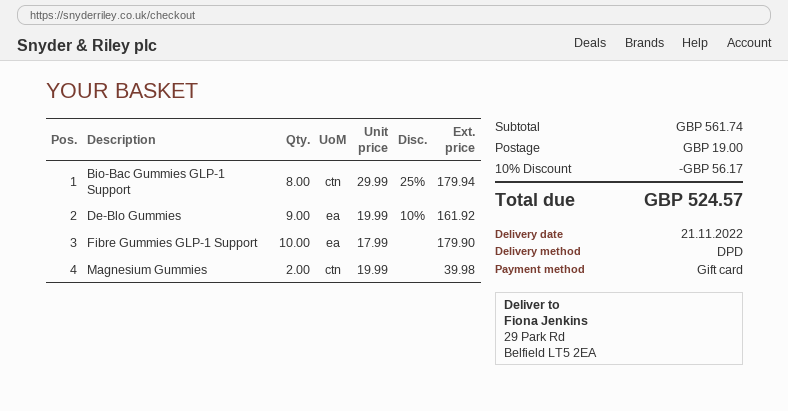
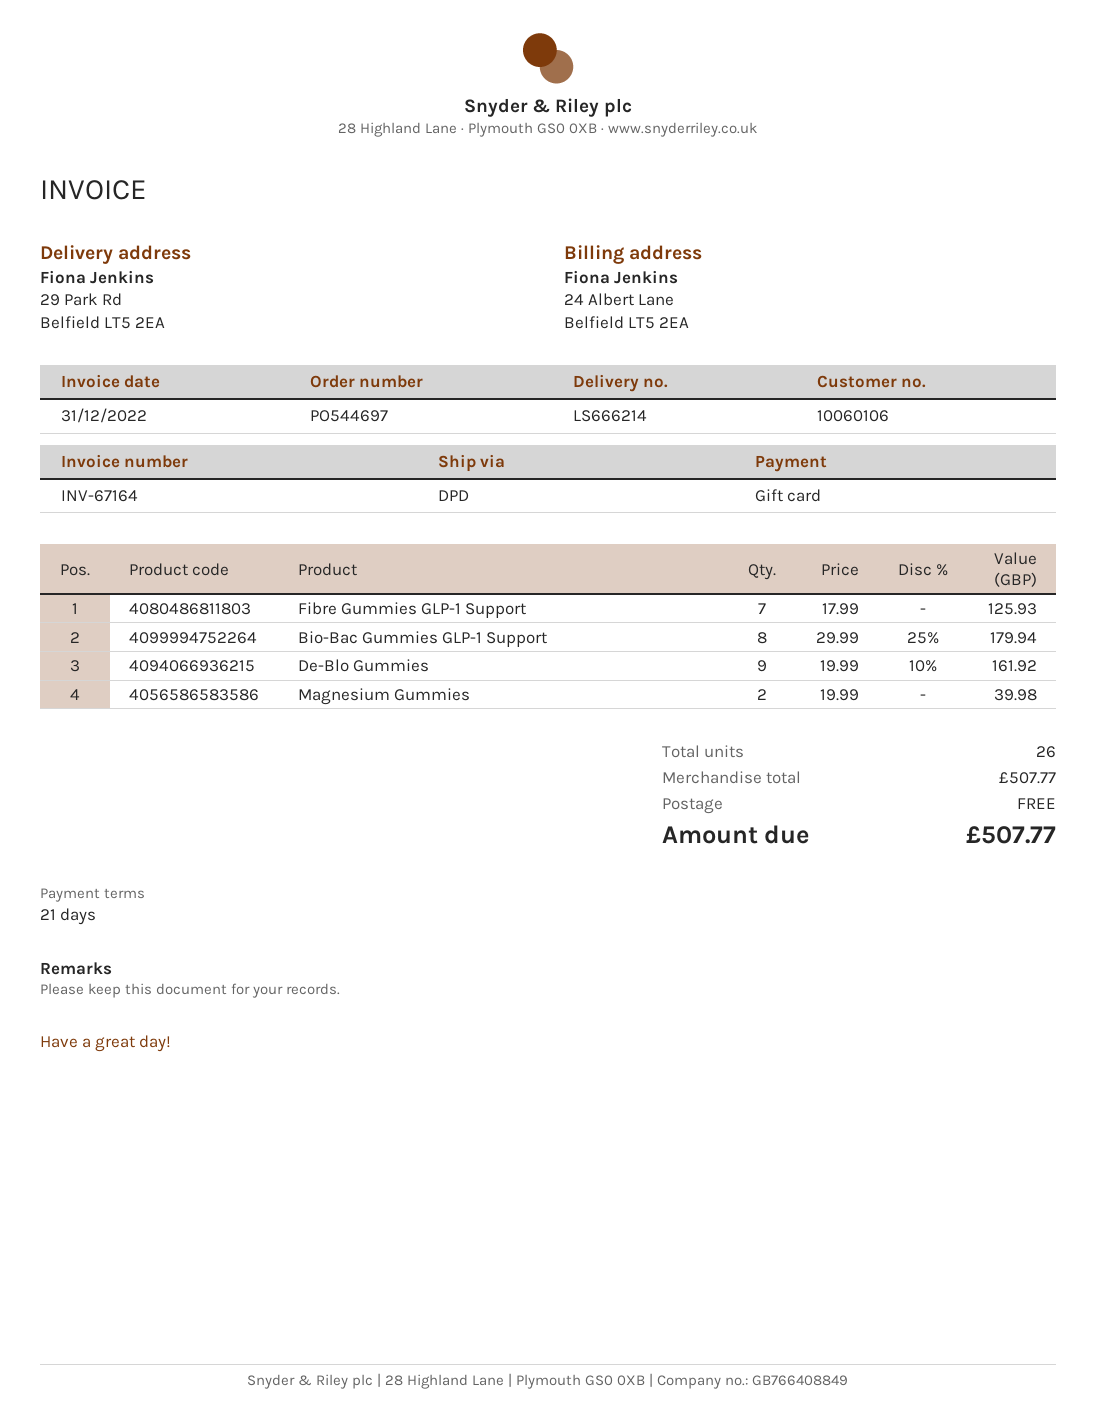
Fibre Gummies GLP-1 Support: 10 x 17.99 = 179.90 -> 7 x 17.99 = 125.93
subtotal: 561.74 -> 507.77
discount: 10% = 56.17 -> none
shipping: 19.00 -> 0.00
total: 524.57 -> 507.77

